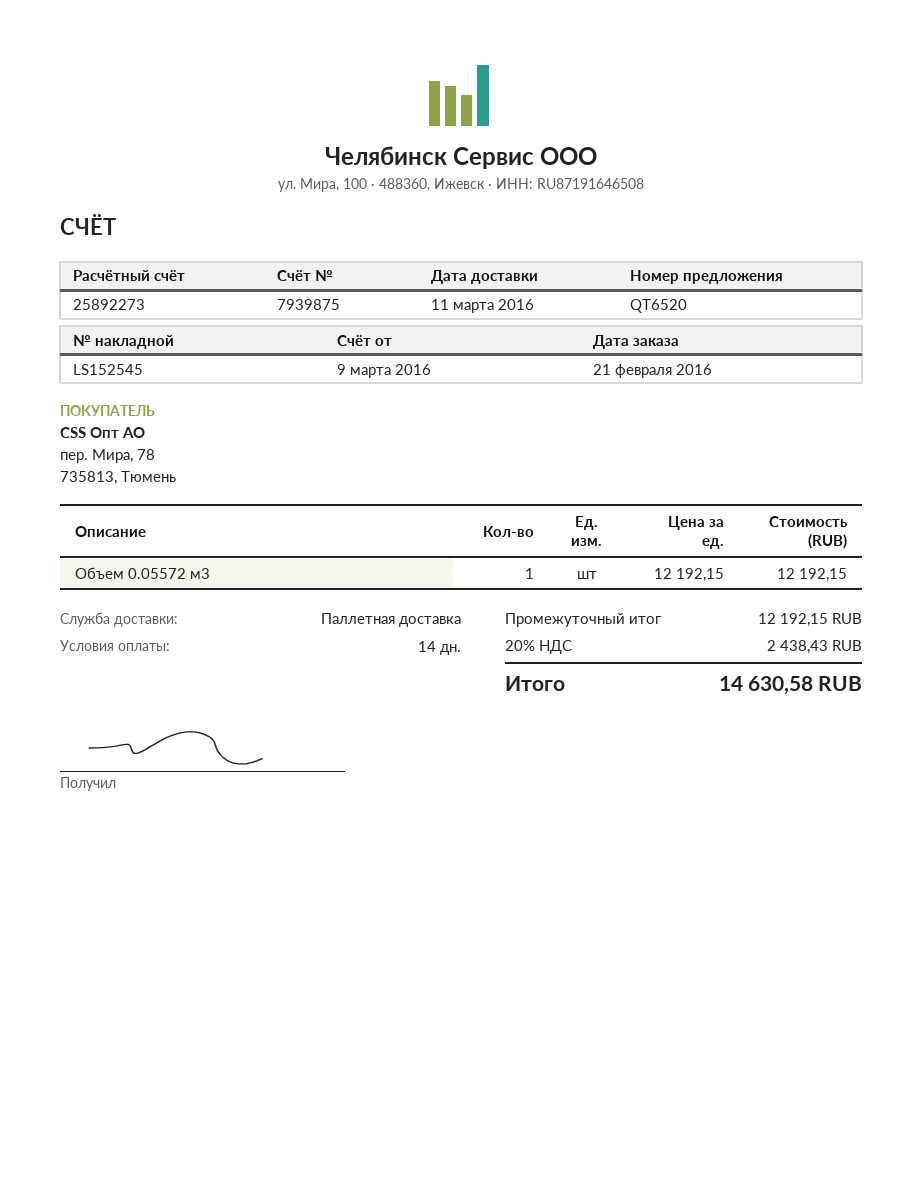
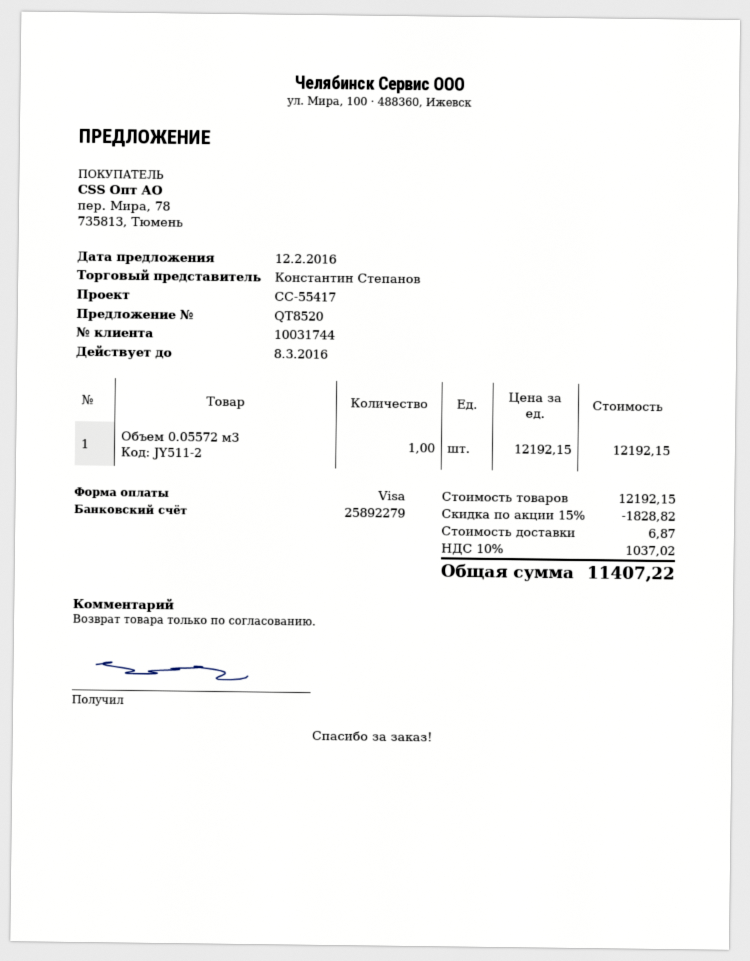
quote number: QT6520 -> QT8520
bank account: 25892273 -> 25892279
discount: none -> 15% = 1828.82
shipping: none -> 6.87
tax: 20% = 2438.43 -> 10% = 1037.02
total: 14630.58 -> 11407.22

